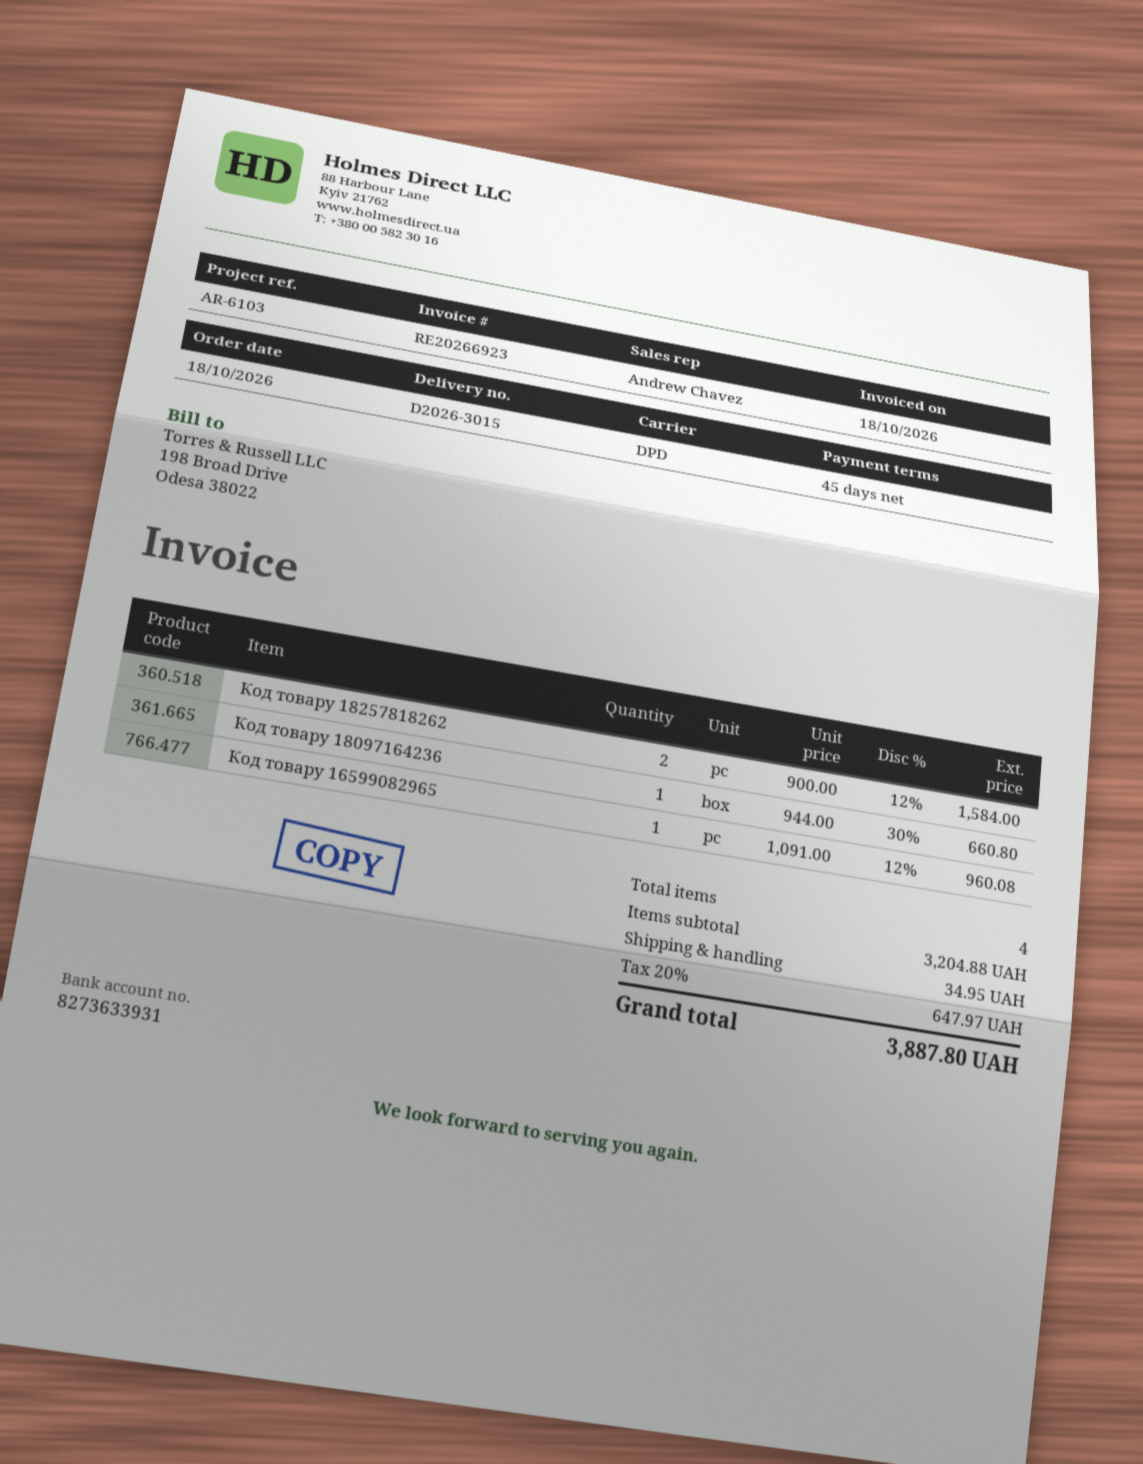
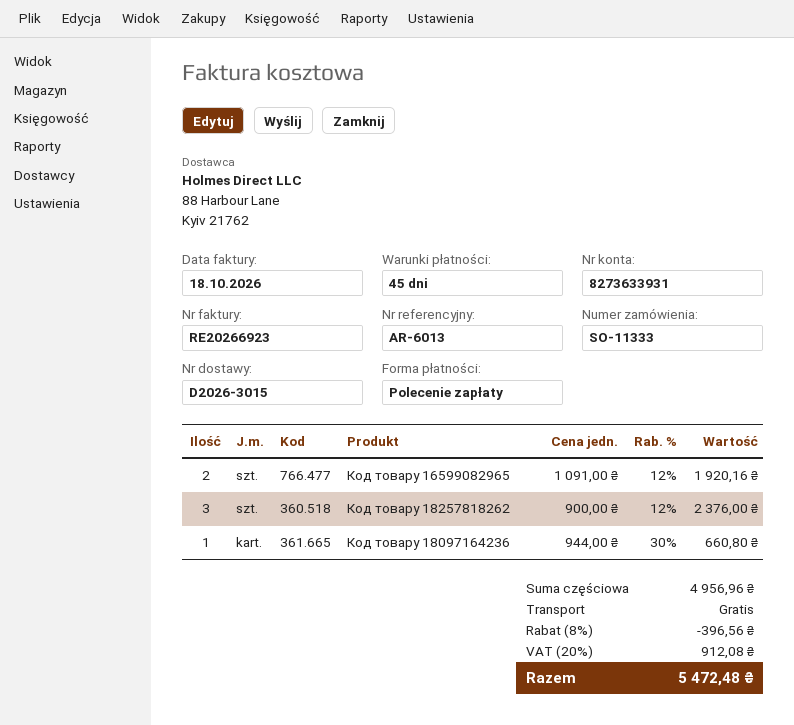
reference: AR-6103 -> AR-6013
Код товару 18257818262: 2 x 900.00 - 12% = 1584.00 -> 3 x 900.00 - 12% = 2376.00
Код товару 16599082965: 1 x 1091.00 - 12% = 960.08 -> 2 x 1091.00 - 12% = 1920.16
subtotal: 3204.88 -> 4956.96
discount: none -> 8% = 396.56
shipping: 34.95 -> 0.00
tax: 20% = 647.97 -> 20% = 912.08
total: 3887.80 -> 5472.48

